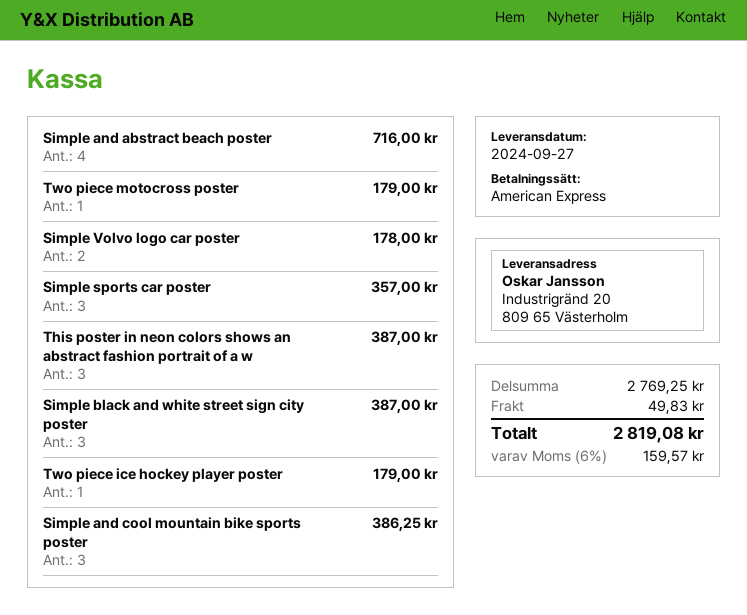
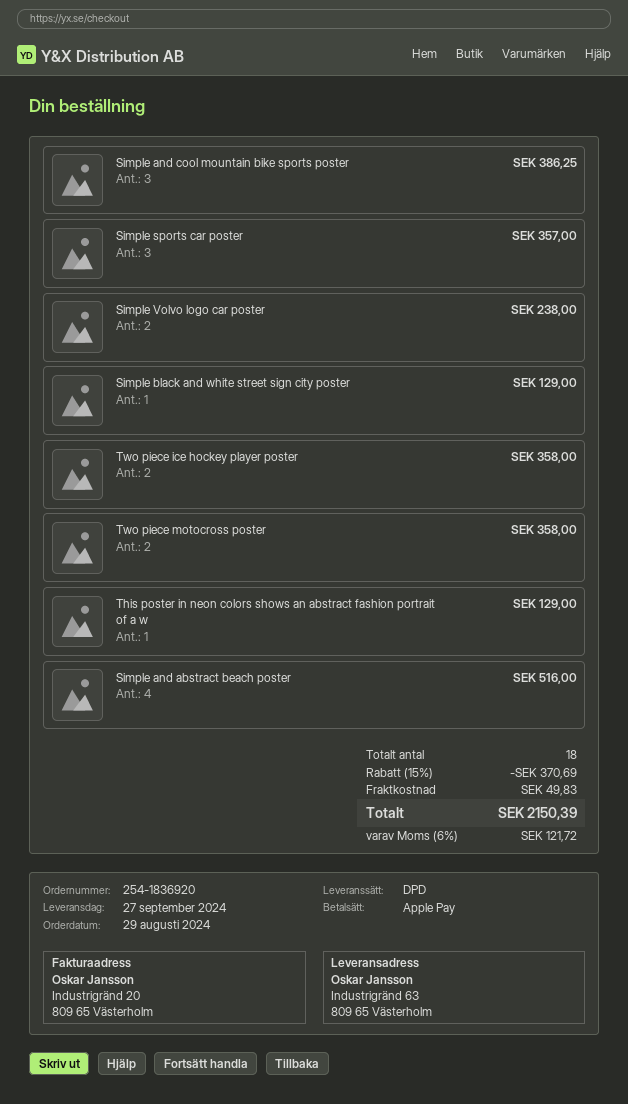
payment method: American Express -> Apple Pay
ship to: Industrigränd 20, 809 65 Västerholm -> Industrigränd 63, 809 65 Västerholm
Simple and abstract beach poster: 4 for 716.00 -> 4 for 516.00
Two piece motocross poster: 1 for 179.00 -> 2 for 358.00
Simple Volvo logo car poster: 2 for 178.00 -> 2 for 238.00
This poster in neon colors shows an abstract fashion portrait of a w: 3 for 387.00 -> 1 for 129.00
Simple black and white street sign city poster: 3 for 387.00 -> 1 for 129.00
Two piece ice hockey player poster: 1 for 179.00 -> 2 for 358.00
discount: none -> 15% = 370.69
tax: 6% = 159.57 -> 6% = 121.72
total: 2819.08 -> 2150.39

